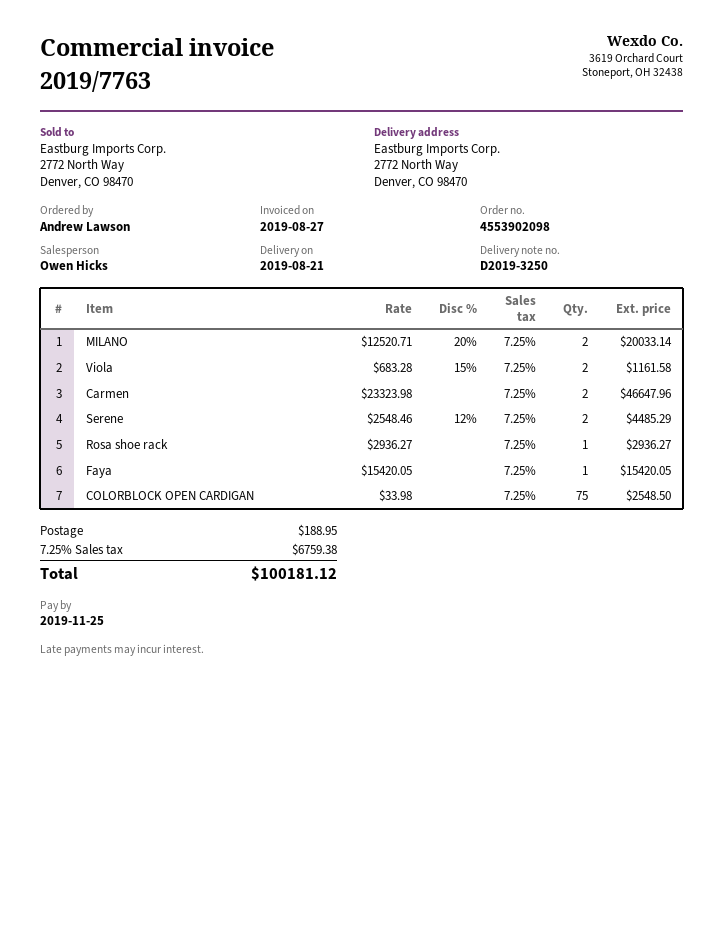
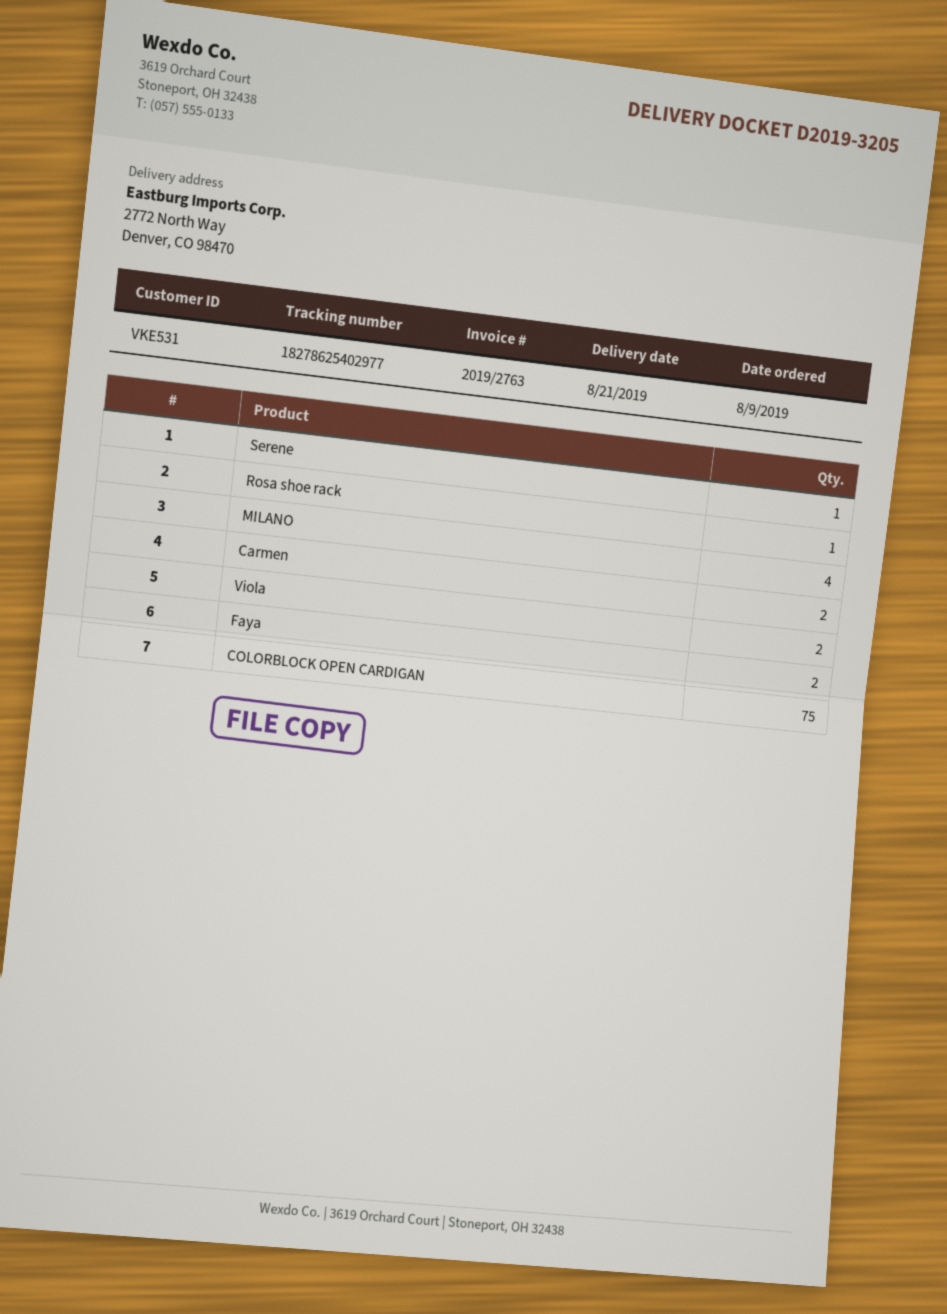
delivery note number: D2019-3250 -> D2019-3205
invoice number: 2019/7763 -> 2019/2763
MILANO: 2 -> 4
Serene: 2 -> 1
Faya: 1 -> 2

